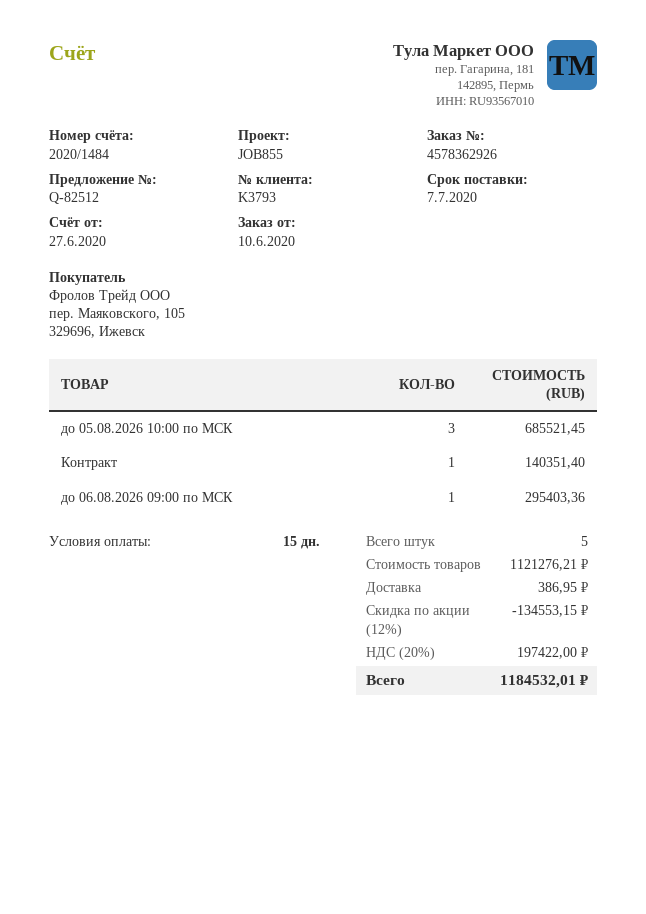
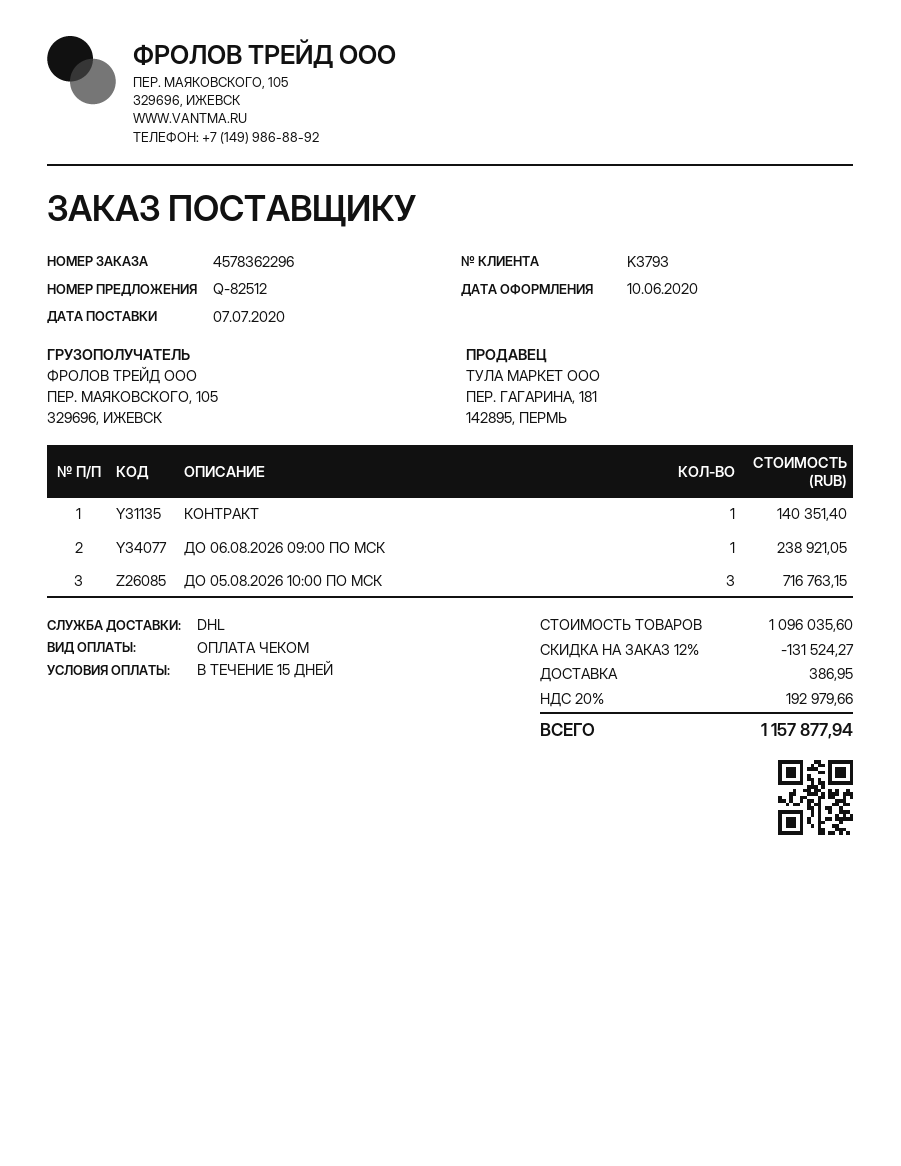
order number: 4578362926 -> 4578362296
до 05.08.2026 10:00 по МСК: 3 for 685521.45 -> 3 for 716763.15
до 06.08.2026 09:00 по МСК: 1 for 295403.36 -> 1 for 238921.05
subtotal: 1121276.21 -> 1096035.60
discount: 12% = 134553.15 -> 12% = 131524.27
tax: 20% = 197422.00 -> 20% = 192979.66
total: 1184532.01 -> 1157877.94

